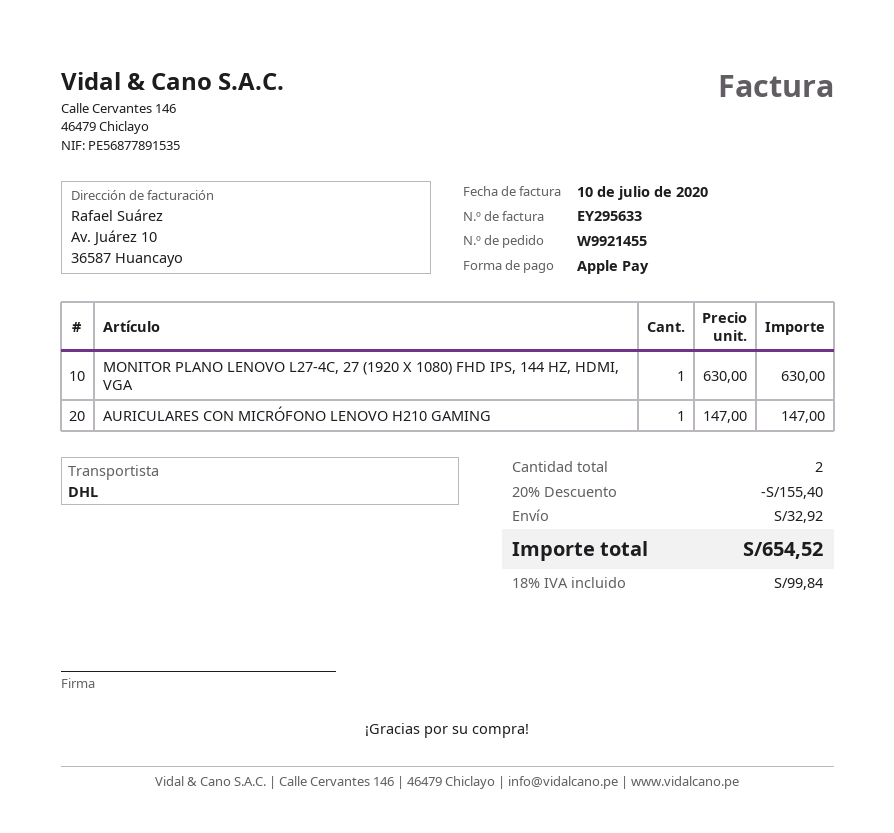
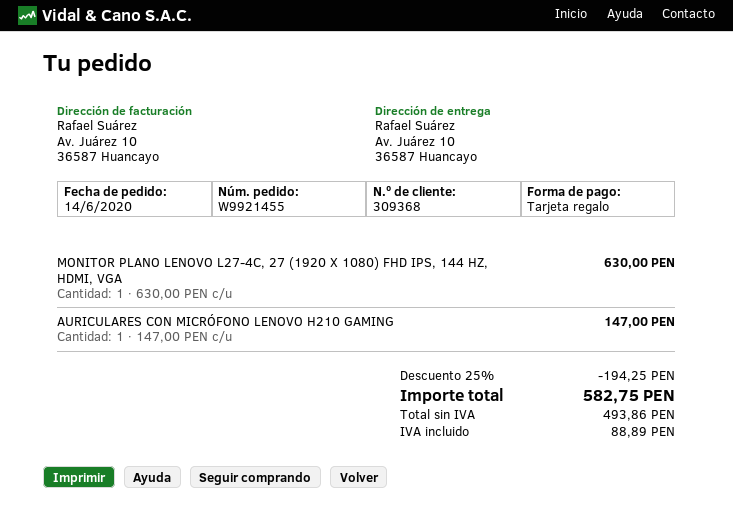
payment method: Apple Pay -> gift card
discount: 20% = 155.40 -> 25% = 194.25
shipping: 32.92 -> none
tax: 99.84 -> 88.89
total: 654.52 -> 582.75

